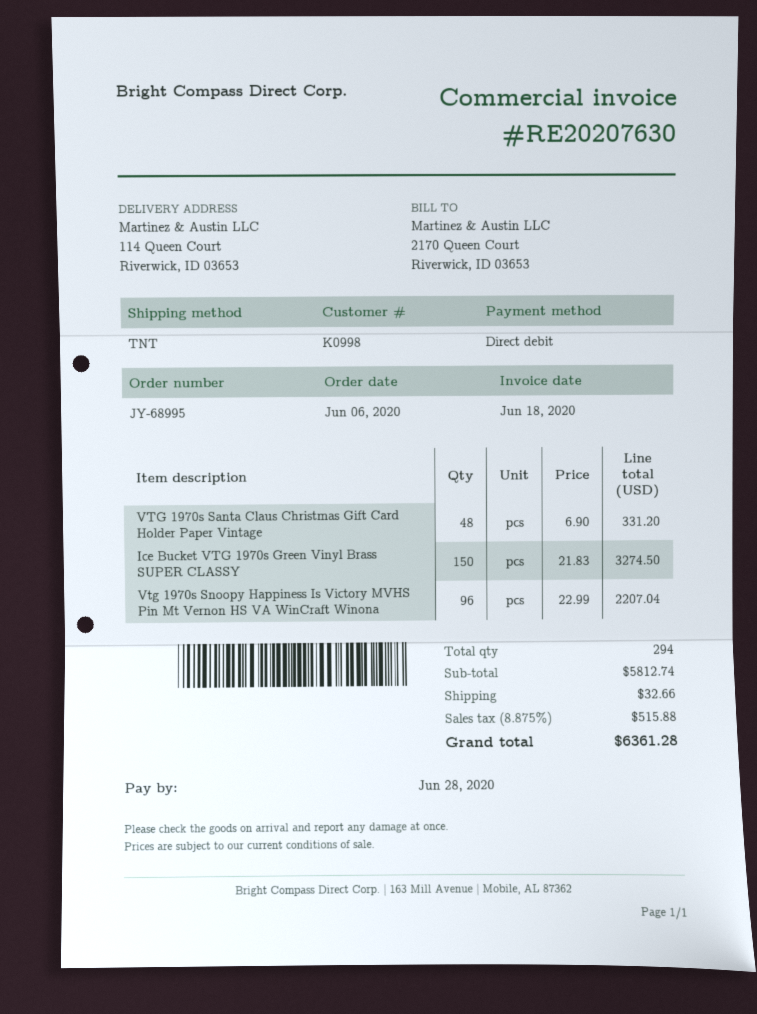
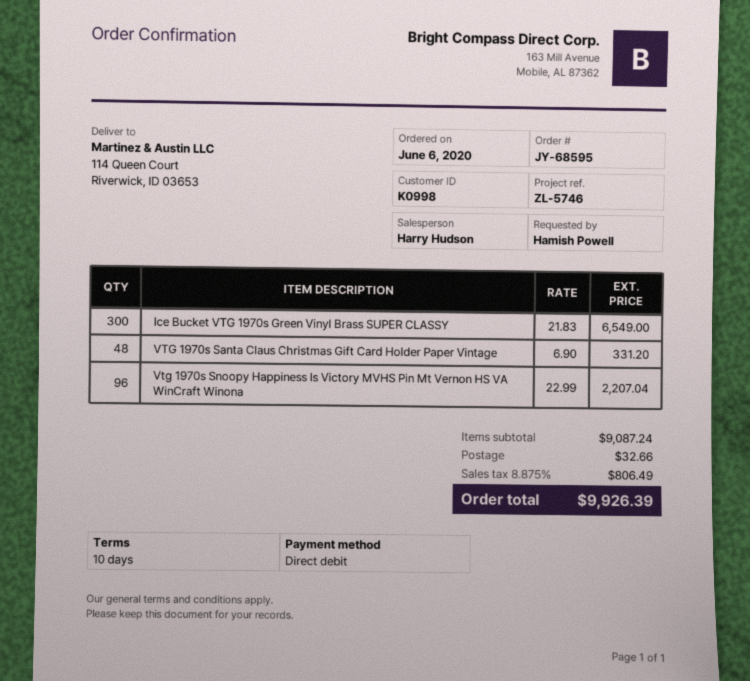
order number: JY-68995 -> JY-68595
Ice Bucket VTG 1970s Green Vinyl Brass SUPER CLASSY: 150 x 21.83 = 3274.50 -> 300 x 21.83 = 6549.00
subtotal: 5812.74 -> 9087.24
tax: 8.875% = 515.88 -> 8.875% = 806.49
total: 6361.28 -> 9926.39

